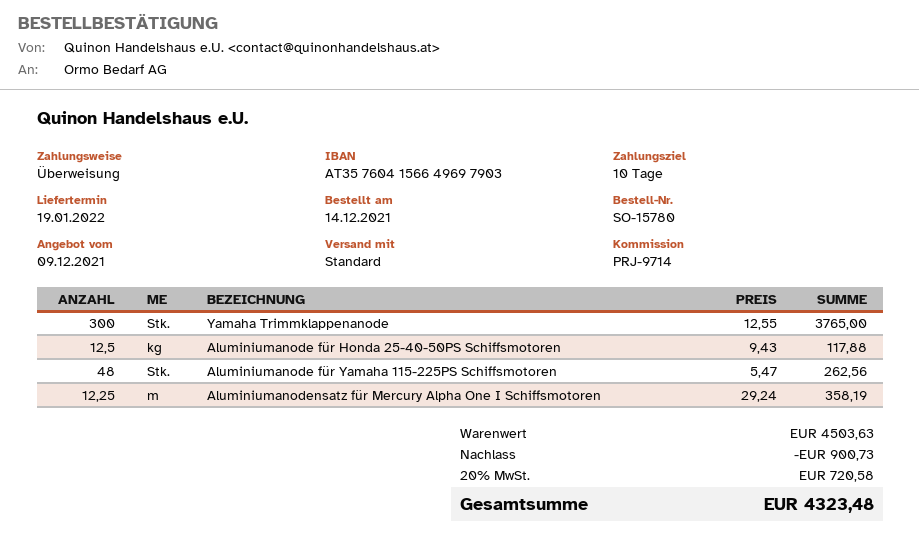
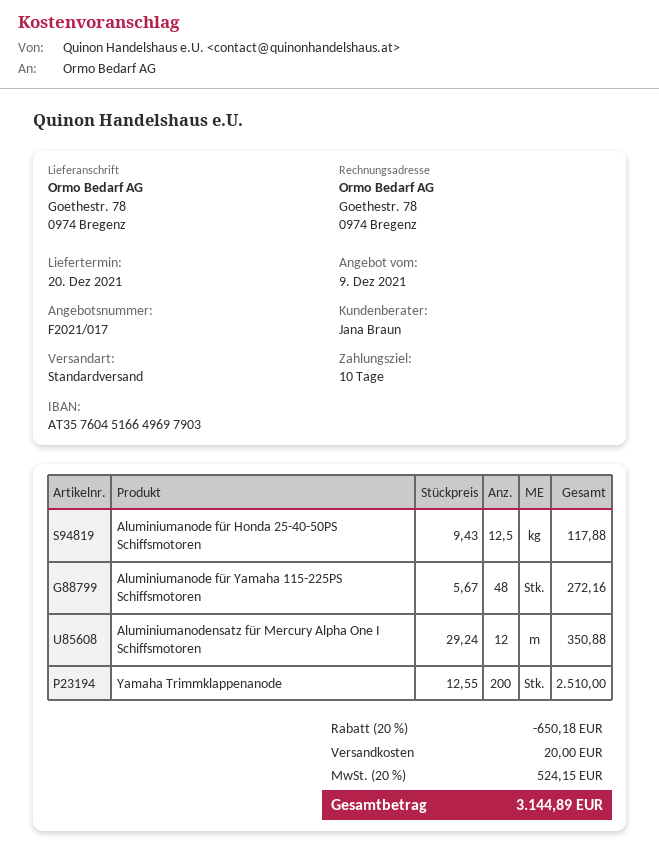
delivery date: 2022-01-19 -> 2021-12-20
bank account: AT357604156649697903 -> AT357604516649697903
Yamaha Trimmklappenanode: 300 x 12.55 = 3765.00 -> 200 x 12.55 = 2510.00
Aluminiumanode für Yamaha 115-225PS Schiffsmotoren: 48 x 5.47 = 262.56 -> 48 x 5.67 = 272.16
Aluminiumanodensatz für Mercury Alpha One I Schiffsmotoren: 12.25 x 29.24 = 358.19 -> 12 x 29.24 = 350.88
discount: 900.73 -> 650.18
shipping: none -> 20.00
tax: 20% = 720.58 -> 20% = 524.15
total: 4323.48 -> 3144.89

